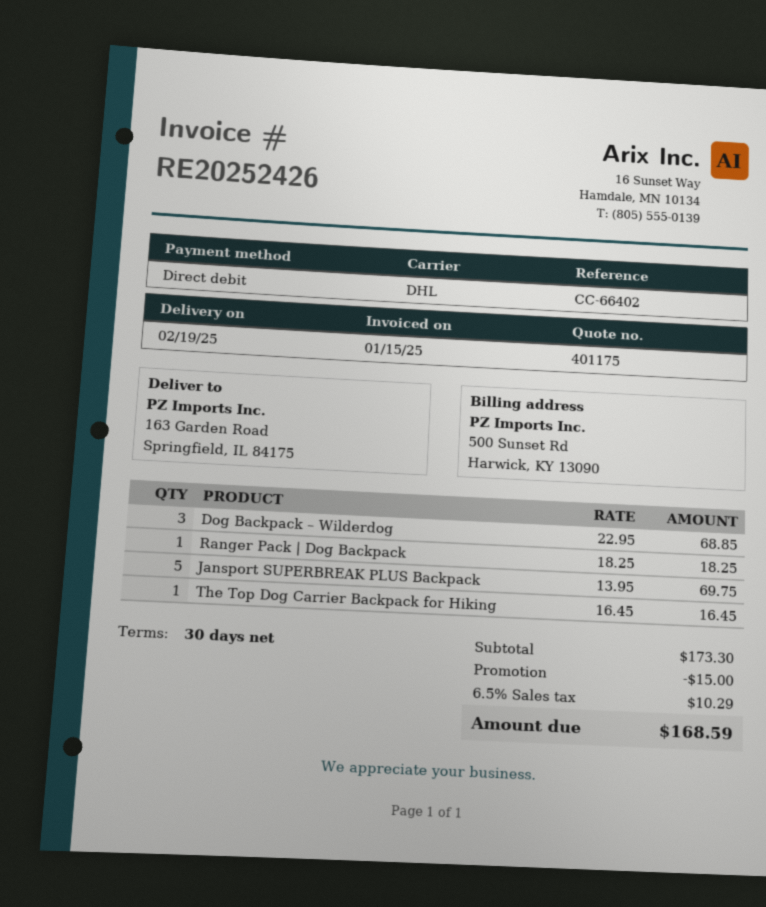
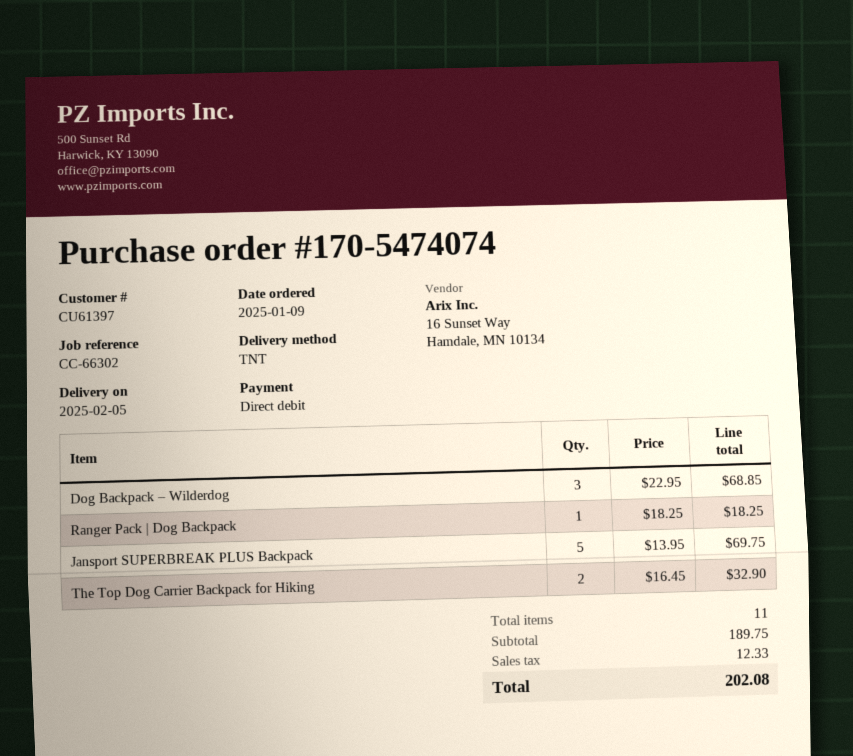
delivery date: 2025-02-19 -> 2025-02-05
reference: CC-66402 -> CC-66302
shipping method: DHL -> TNT
The Top Dog Carrier Backpack for Hiking: 1 x 16.45 = 16.45 -> 2 x 16.45 = 32.90
subtotal: 173.30 -> 189.75
discount: 15.00 -> none
tax: 10.29 -> 12.33
total: 168.59 -> 202.08

